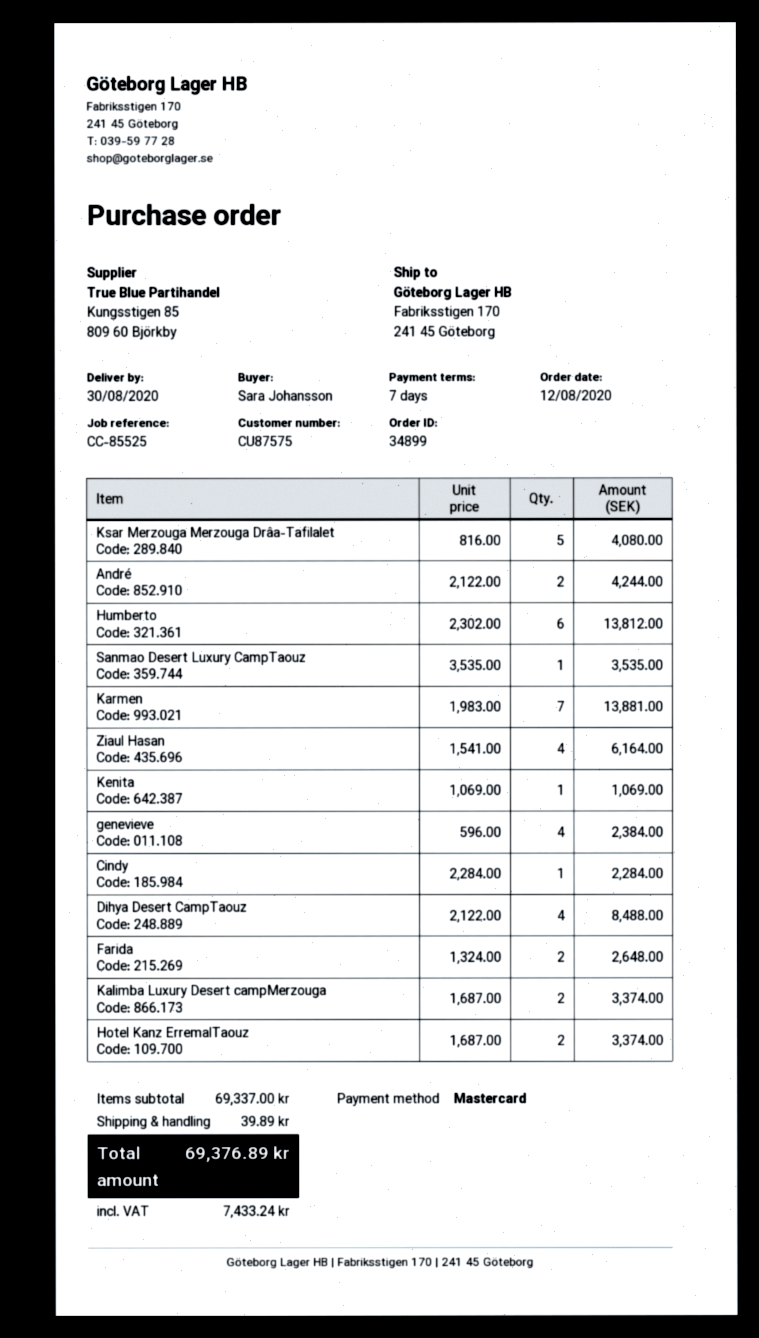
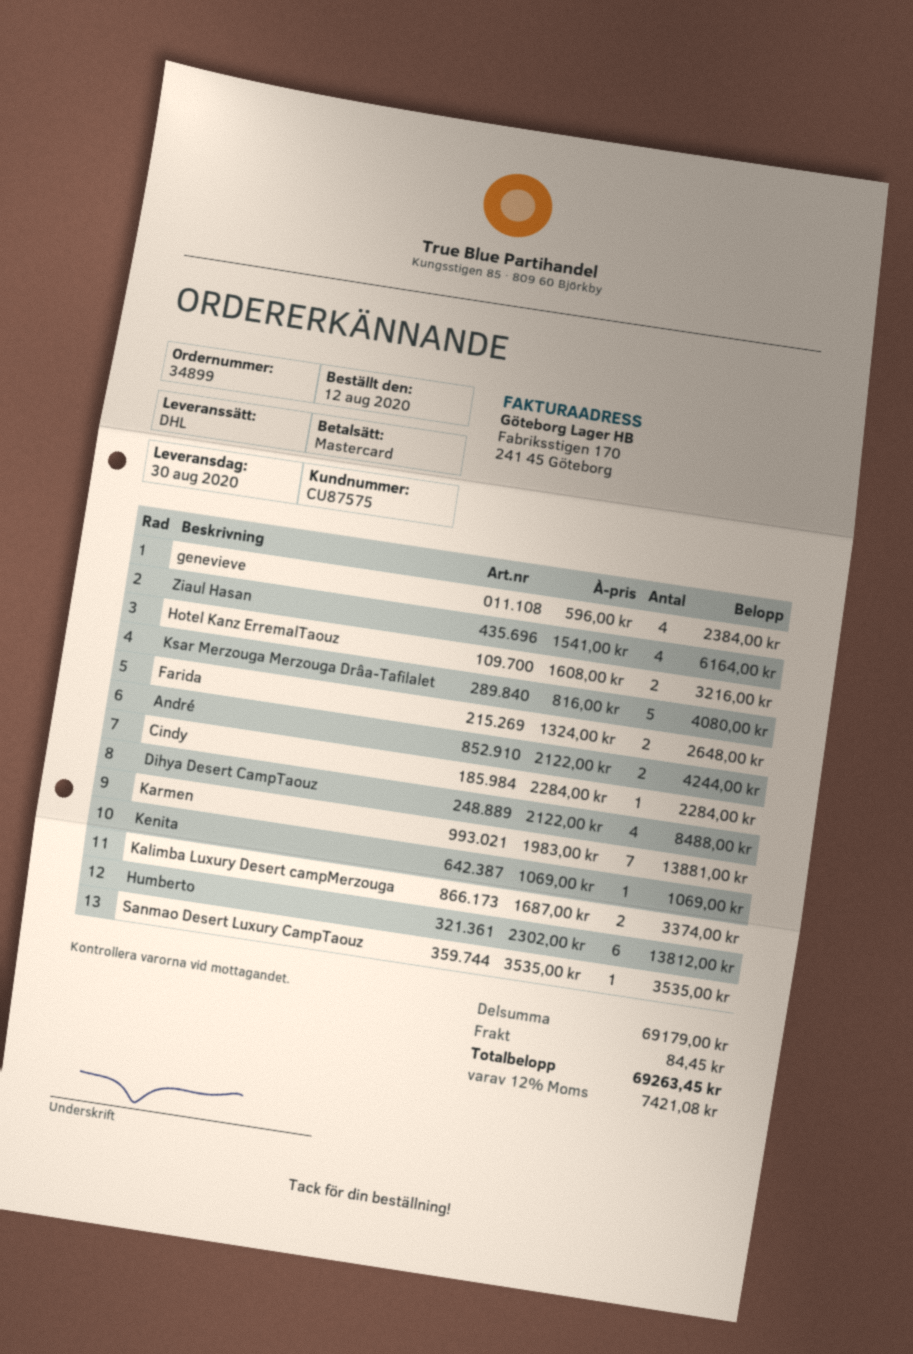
Hotel Kanz ErremalTaouz: 2 x 1687.00 = 3374.00 -> 2 x 1608.00 = 3216.00
subtotal: 69337.00 -> 69179.00
shipping: 39.89 -> 84.45
tax: 7433.24 -> 7421.08
total: 69376.89 -> 69263.45

